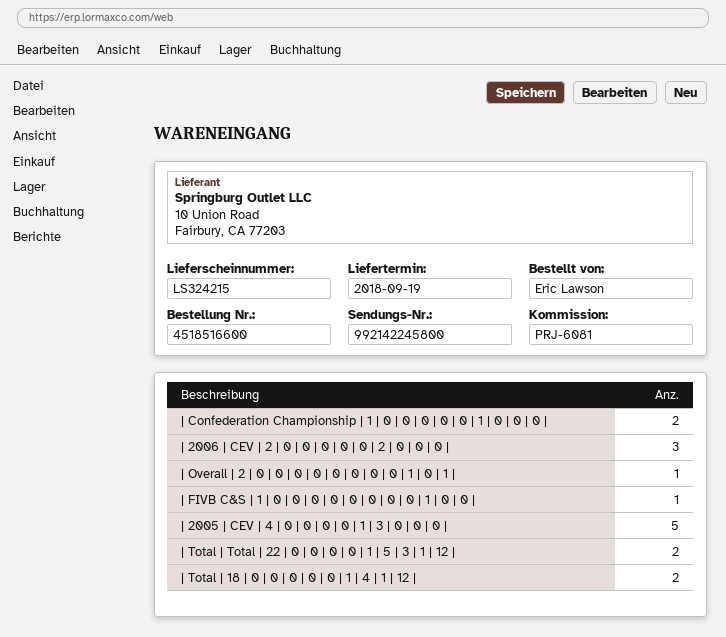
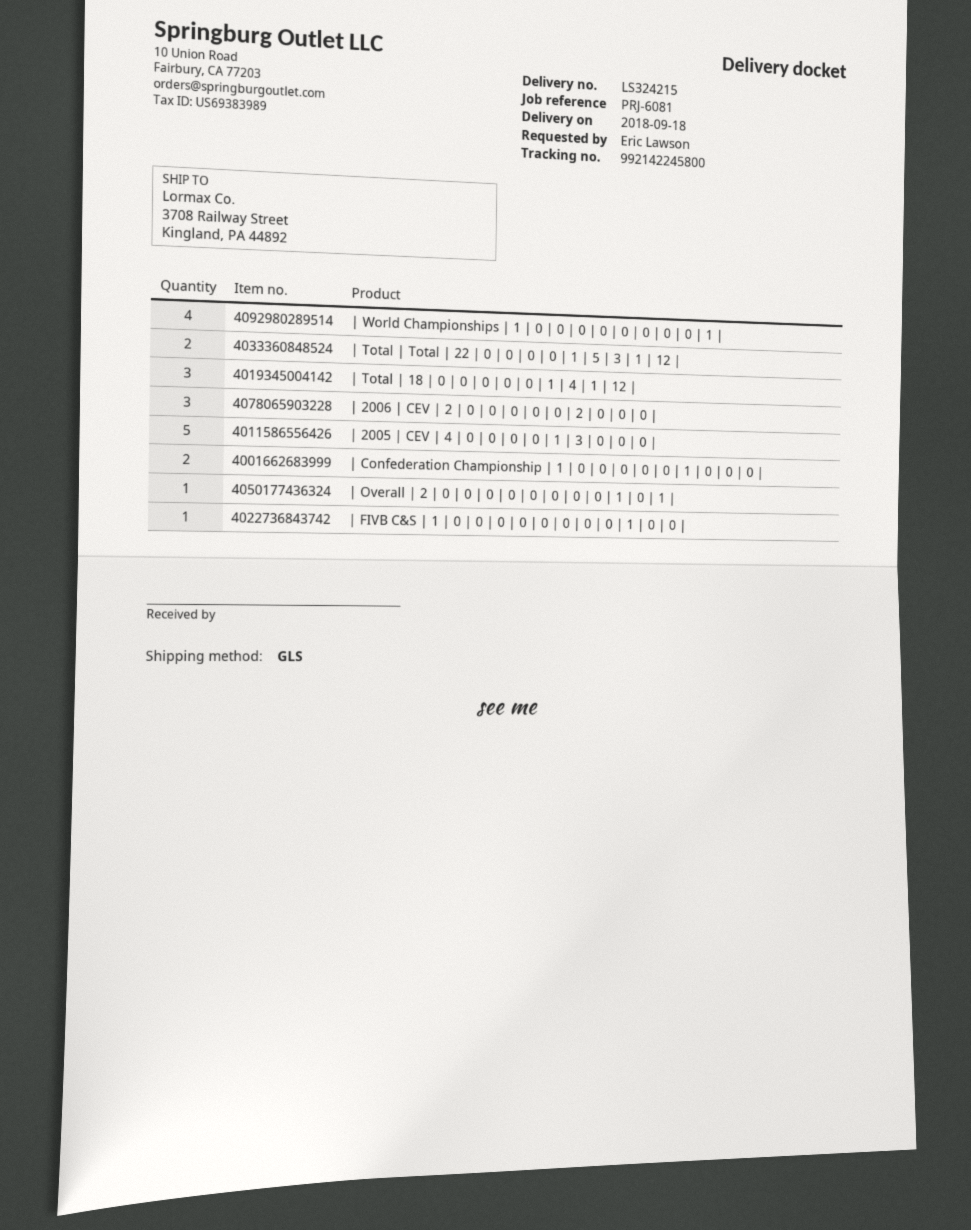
delivery date: 2018-09-19 -> 2018-09-18
| Total | 18 | 0 | 0 | 0 | 0 | 0 | 1 | 4 | 1 | 12 |: 2 -> 3
| World Championships | 1 | 0 | 0 | 0 | 0 | 0 | 0 | 0 | 0 | 1 |: none -> 4

